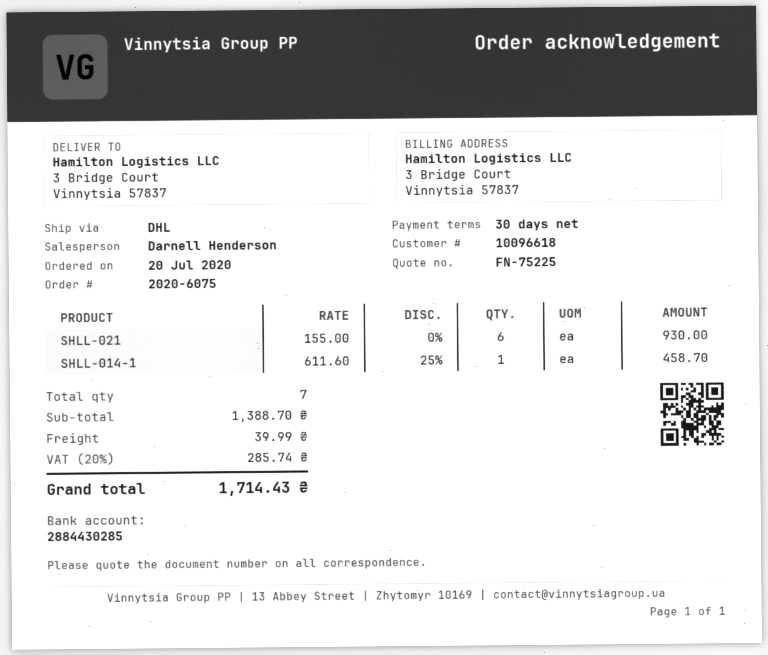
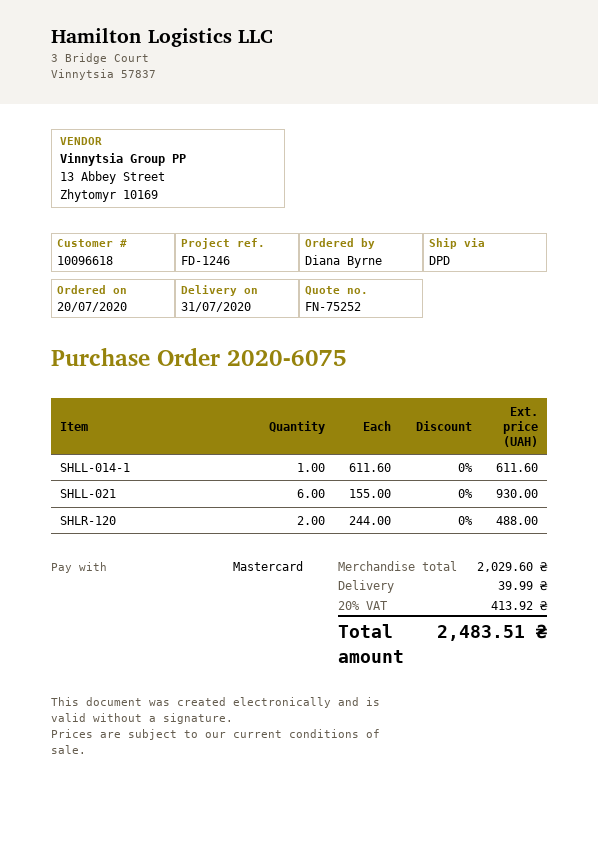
quote number: FN-75225 -> FN-75252
shipping method: DHL -> DPD
SHLL-014-1: 1 x 611.60 - 25% = 458.70 -> 1 x 611.60 = 611.60
SHLR-120: none -> 2 x 244.00 = 488.00
subtotal: 1388.70 -> 2029.60
tax: 20% = 285.74 -> 20% = 413.92
total: 1714.43 -> 2483.51

